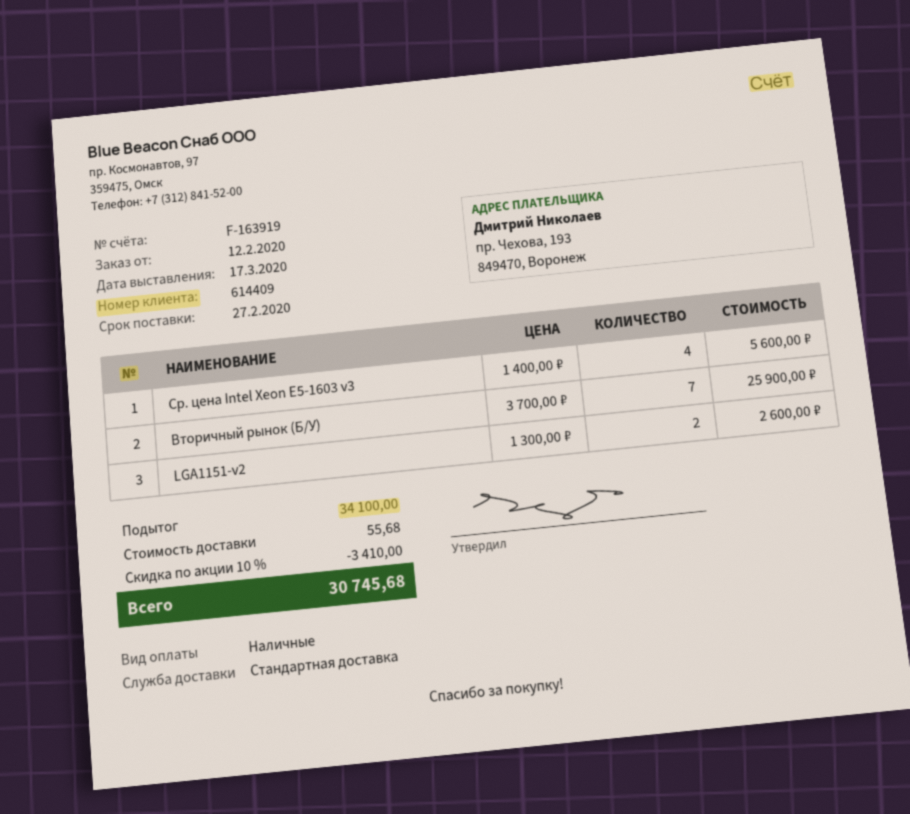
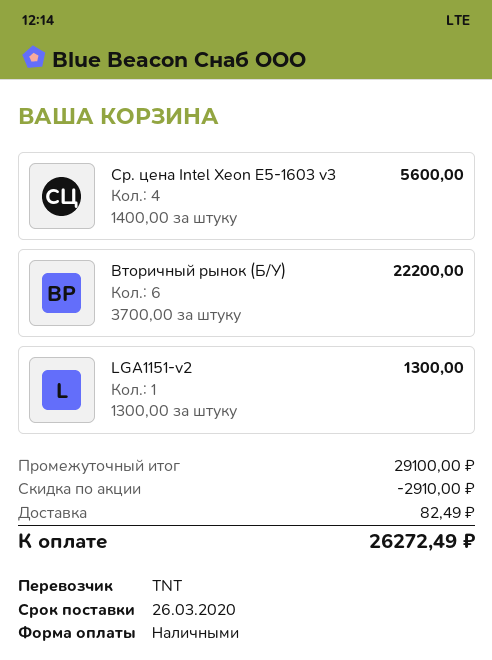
delivery date: 2020-02-27 -> 2020-03-26
shipping method: standard -> TNT
Вторичный рынок (Б/У): 7 x 3700.00 = 25900.00 -> 6 x 3700.00 = 22200.00
LGA1151-v2: 2 x 1300.00 = 2600.00 -> 1 x 1300.00 = 1300.00
subtotal: 34100.00 -> 29100.00
discount: 3410.00 -> 2910.00
shipping: 55.68 -> 82.49
total: 30745.68 -> 26272.49

